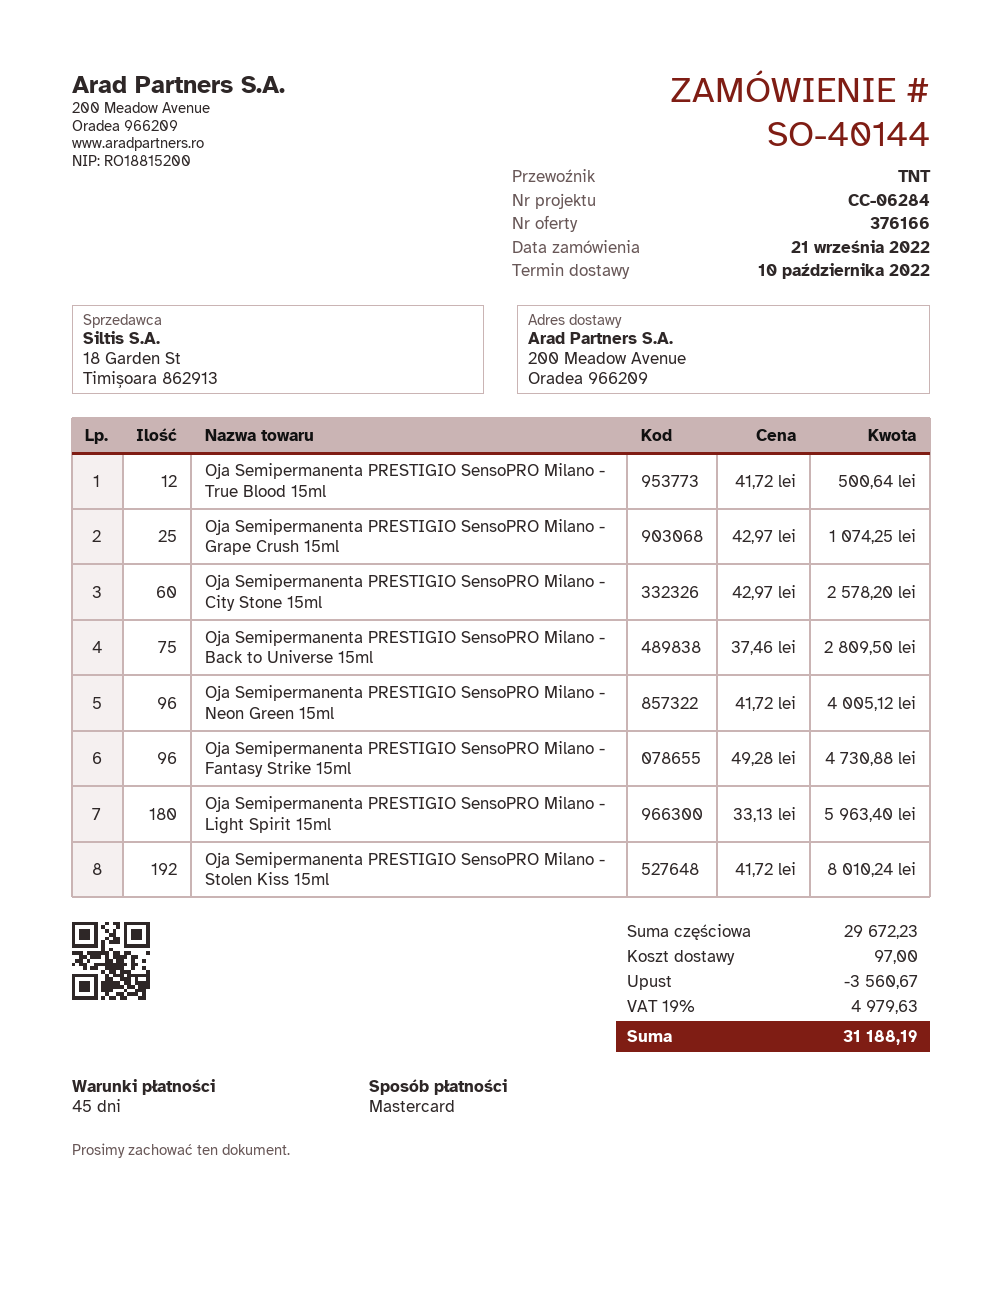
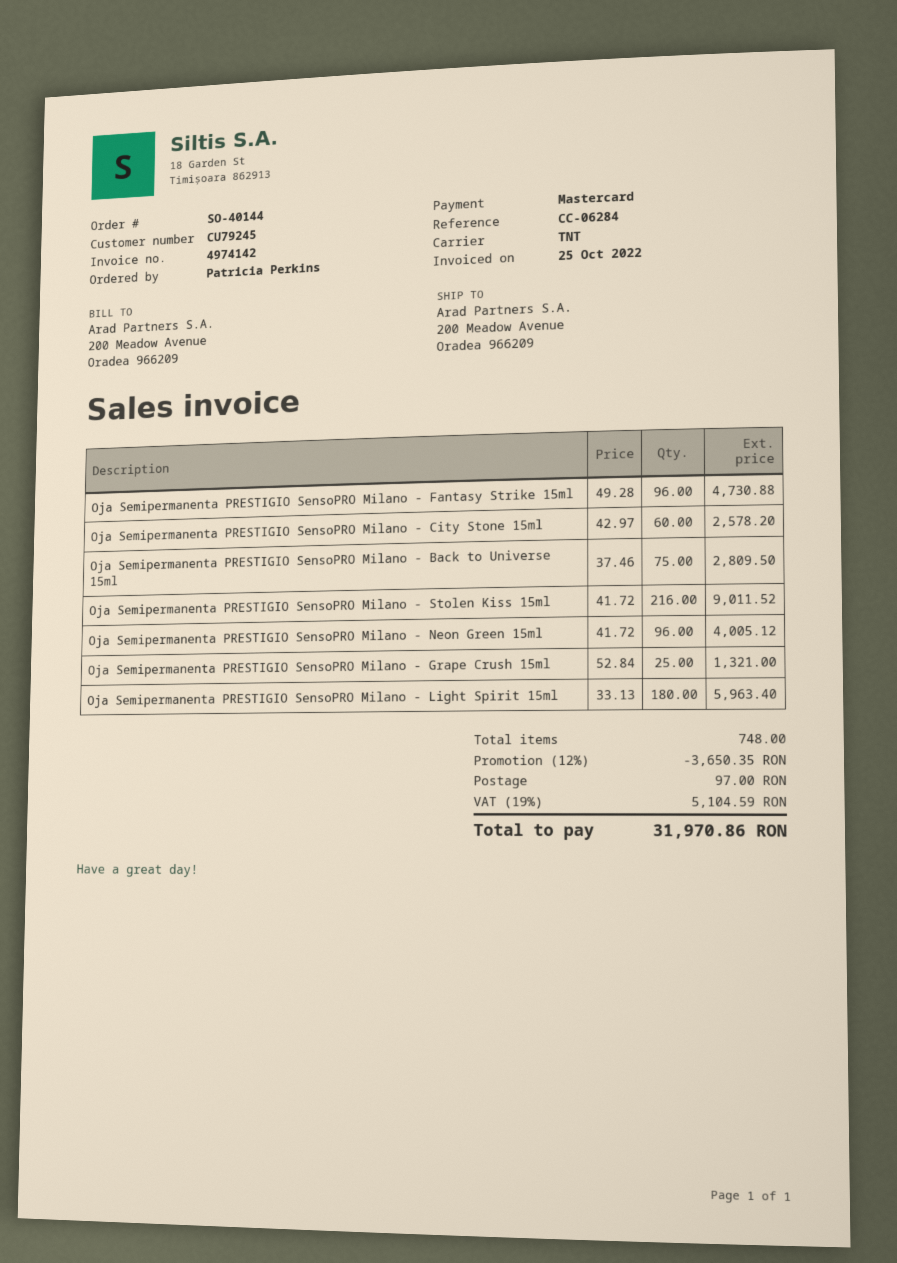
Oja Semipermanenta PRESTIGIO SensoPRO Milano - True Blood 15ml: 12 x 41.72 = 500.64 -> none
Oja Semipermanenta PRESTIGIO SensoPRO Milano - Grape Crush 15ml: 25 x 42.97 = 1074.25 -> 25 x 52.84 = 1321.00
Oja Semipermanenta PRESTIGIO SensoPRO Milano - Stolen Kiss 15ml: 192 x 41.72 = 8010.24 -> 216 x 41.72 = 9011.52
discount: 3560.67 -> 3650.35
tax: 19% = 4979.63 -> 19% = 5104.59
total: 31188.19 -> 31970.86

